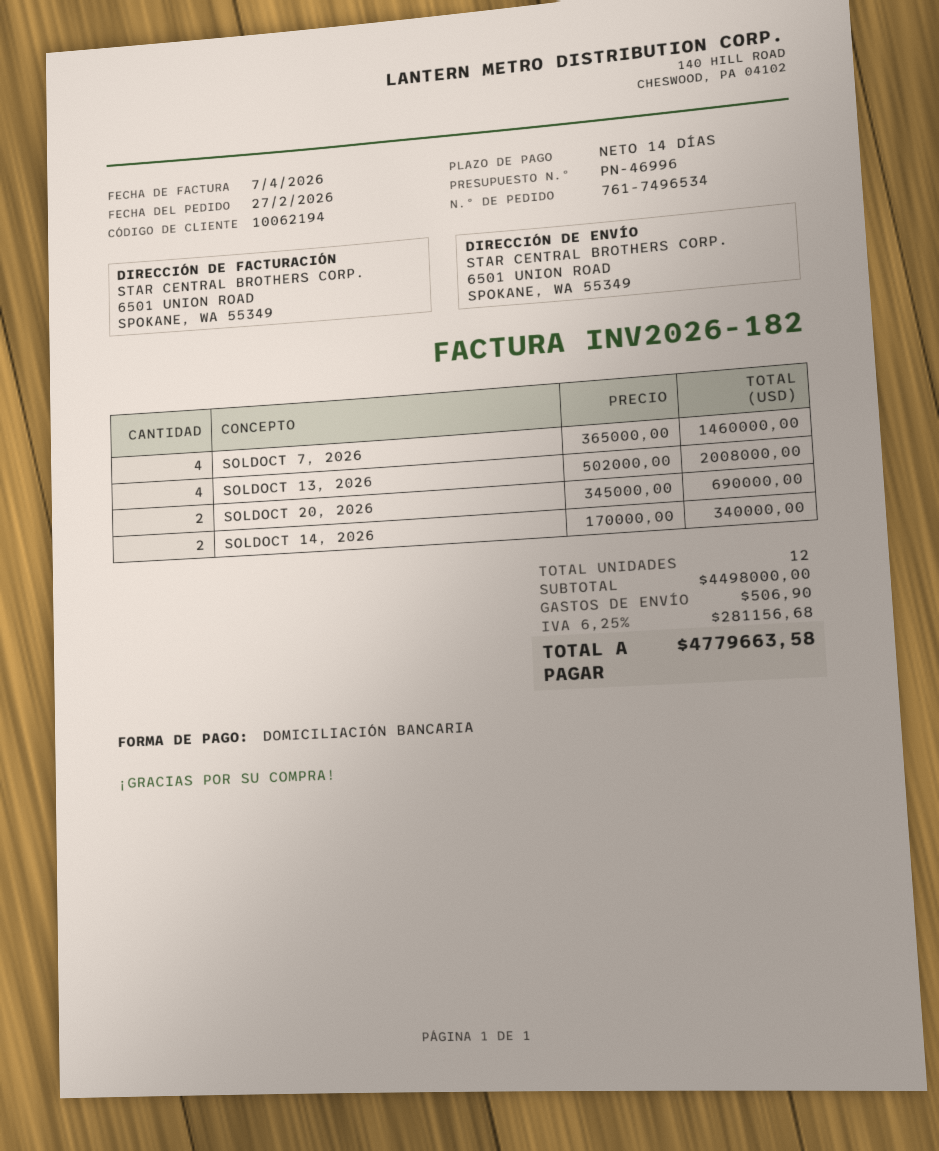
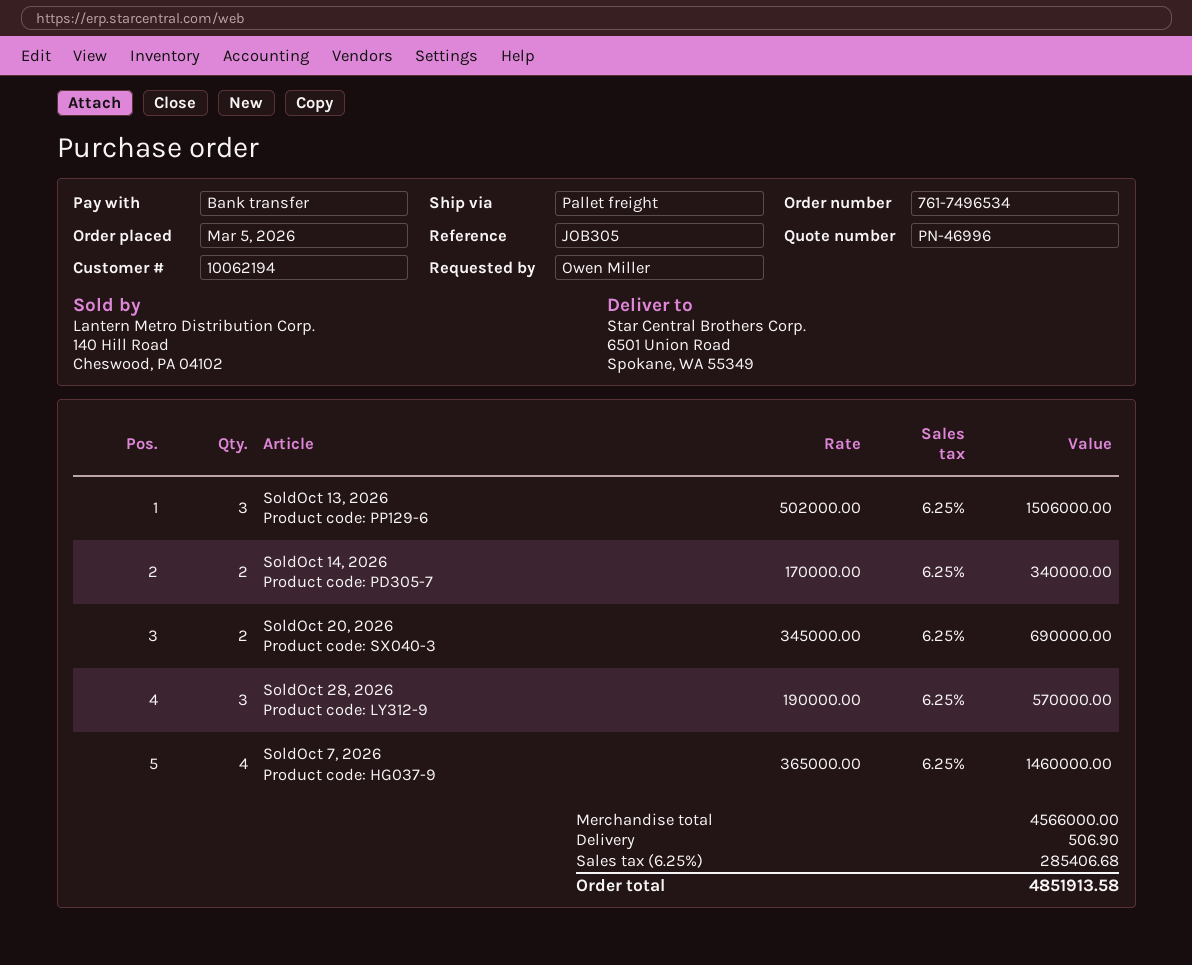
order date: 2026-02-27 -> 2026-03-05
payment method: direct debit -> bank transfer
SOLDOCT 13, 2026: 4 x 502000.00 = 2008000.00 -> 3 x 502000.00 = 1506000.00
SoldOct 28, 2026: none -> 3 x 190000.00 = 570000.00
subtotal: 4498000.00 -> 4566000.00
tax: 6.25% = 281156.68 -> 6.25% = 285406.68
total: 4779663.58 -> 4851913.58

